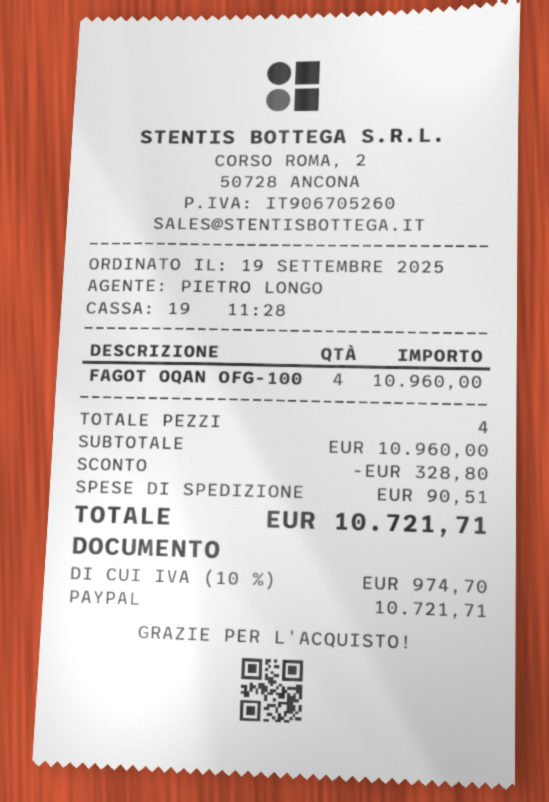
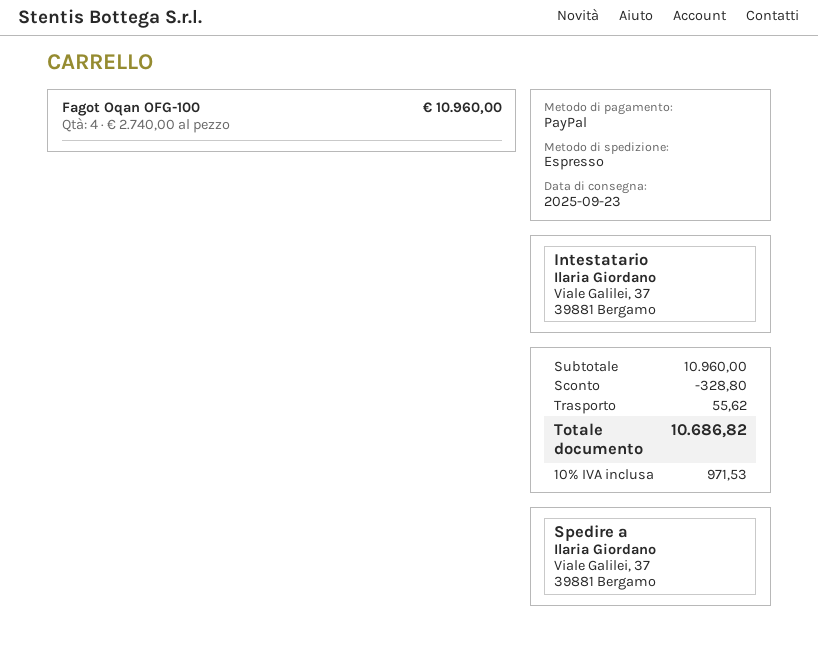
shipping: 90.51 -> 55.62
tax: 10% = 974.70 -> 10% = 971.53
total: 10721.71 -> 10686.82

